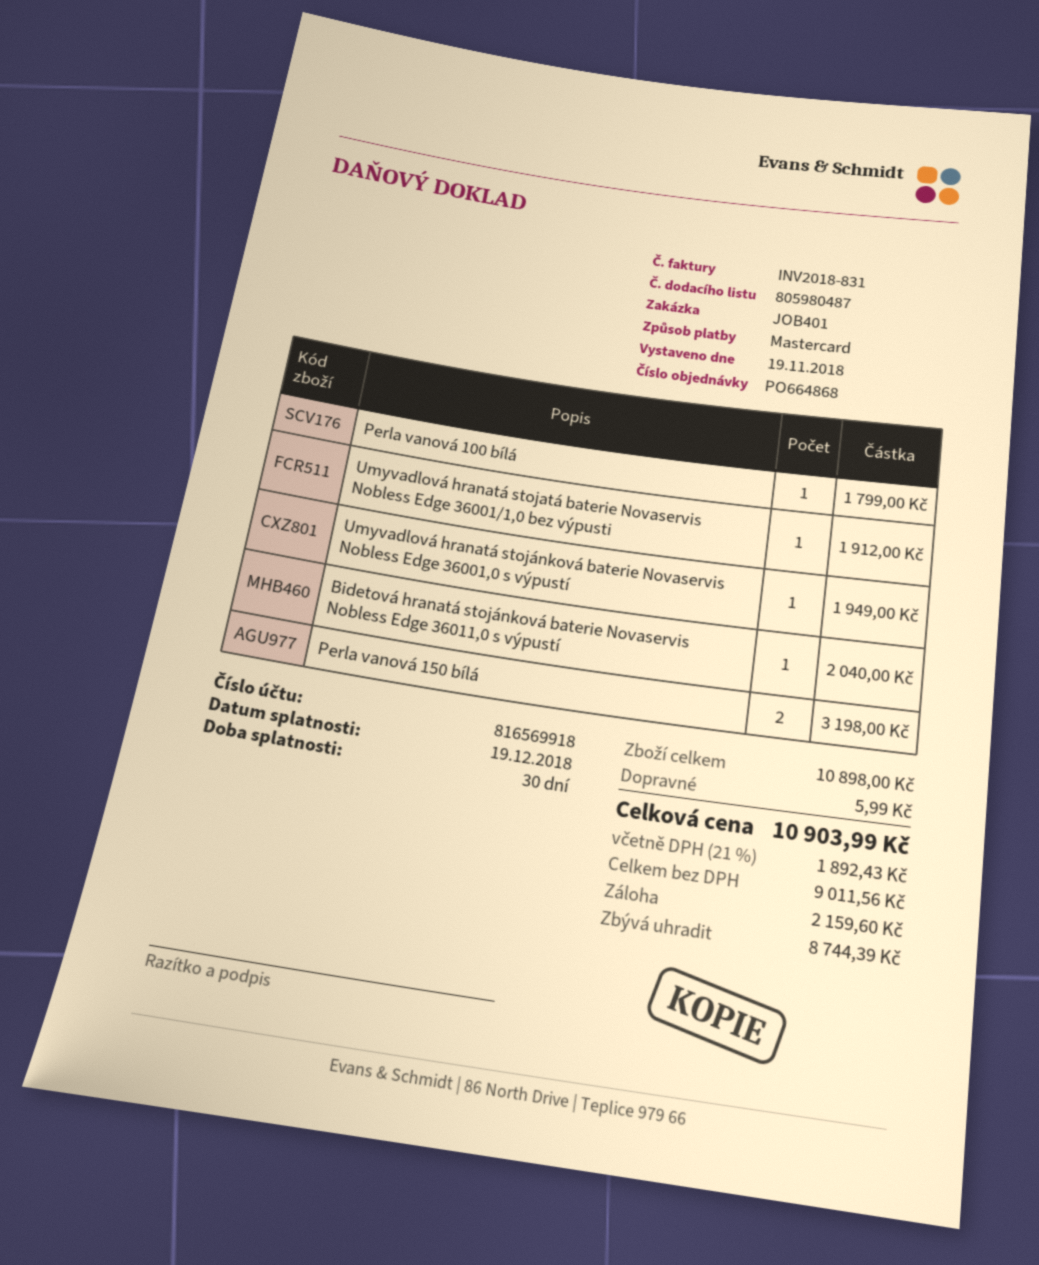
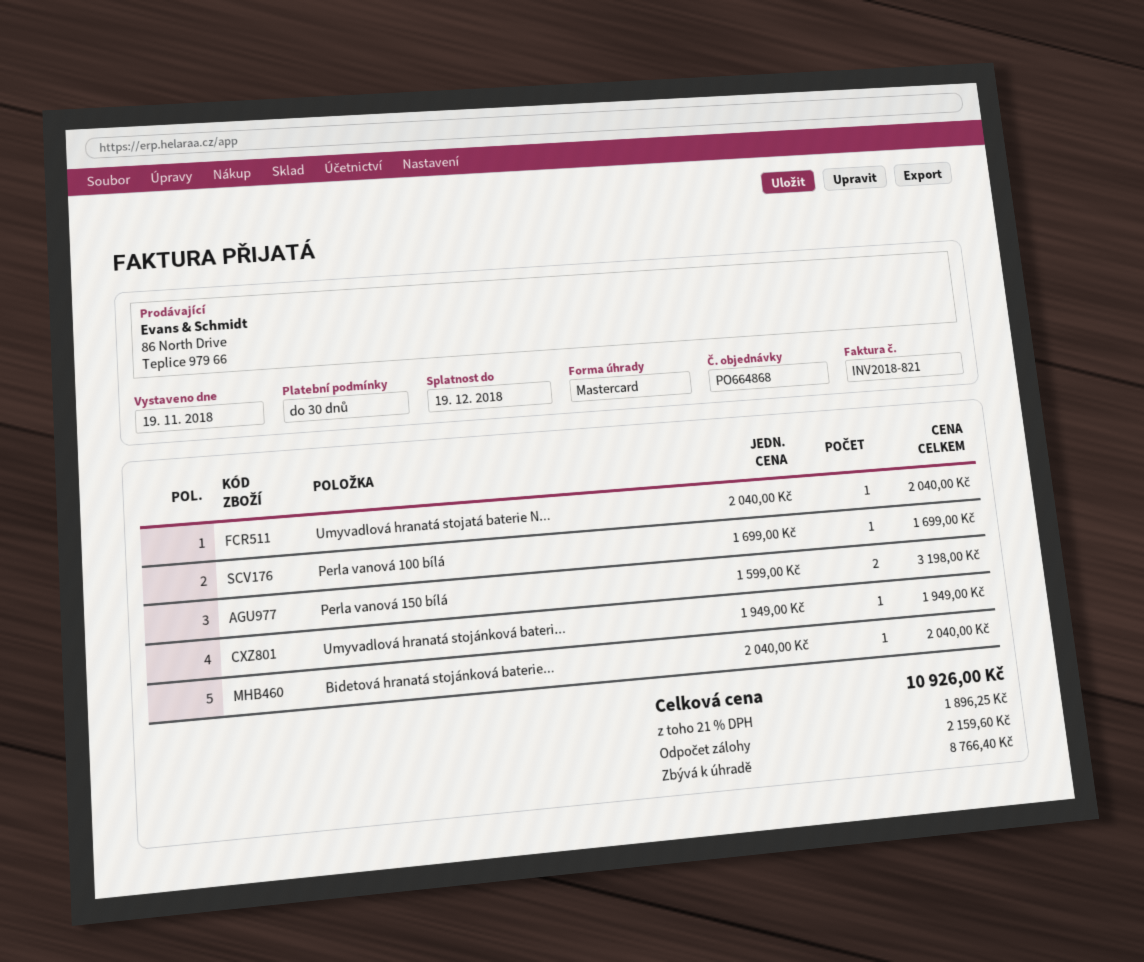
invoice number: INV2018-831 -> INV2018-821
Perla vanová 100 bílá: 1 for 1799.00 -> 1 for 1699.00
Umyvadlová hranatá stojatá baterie Novaservis Nobless Edge 36001/1,0 bez výpusti: 1 for 1912.00 -> 1 for 2040.00
shipping: 5.99 -> none
tax: 21% = 1892.43 -> 21% = 1896.25
total: 10903.99 -> 10926.00
balance: 8744.39 -> 8766.40

